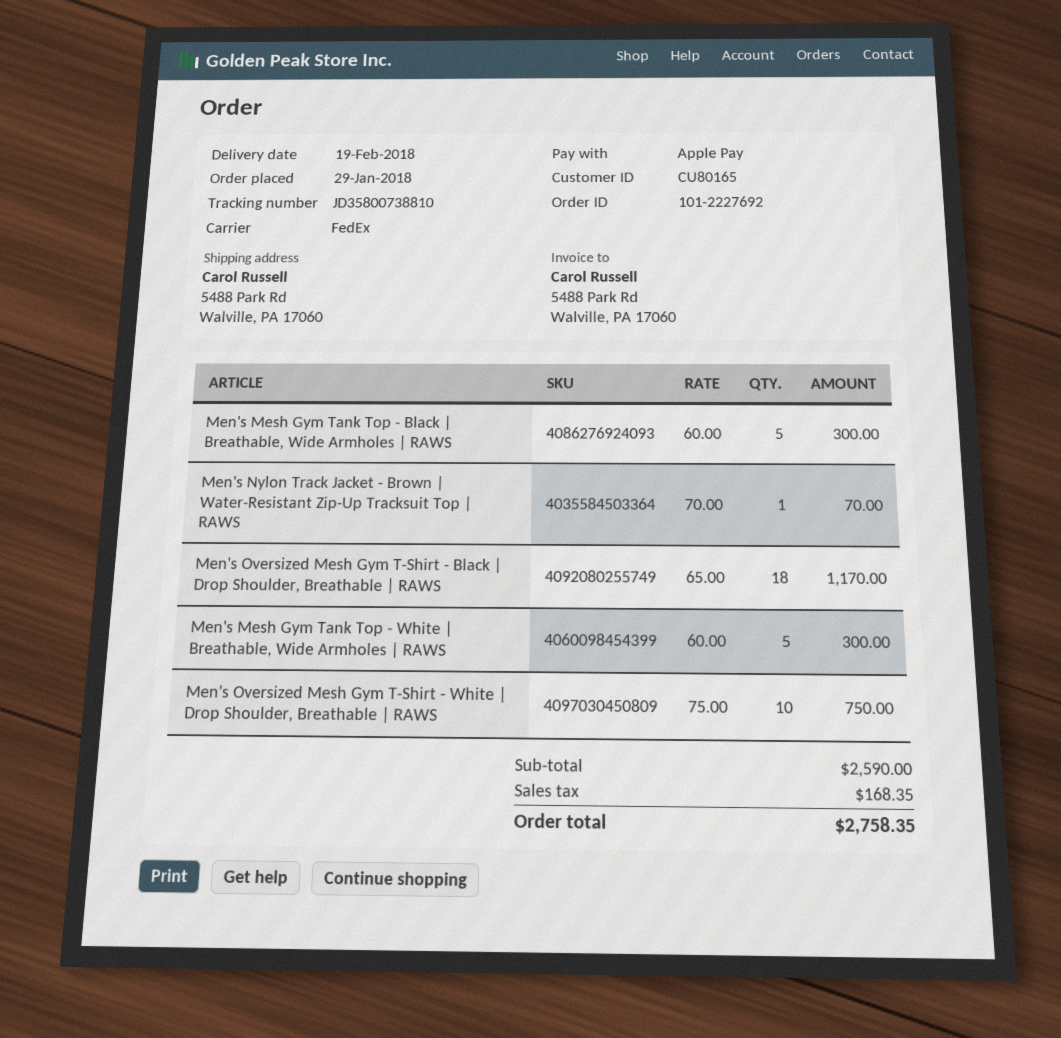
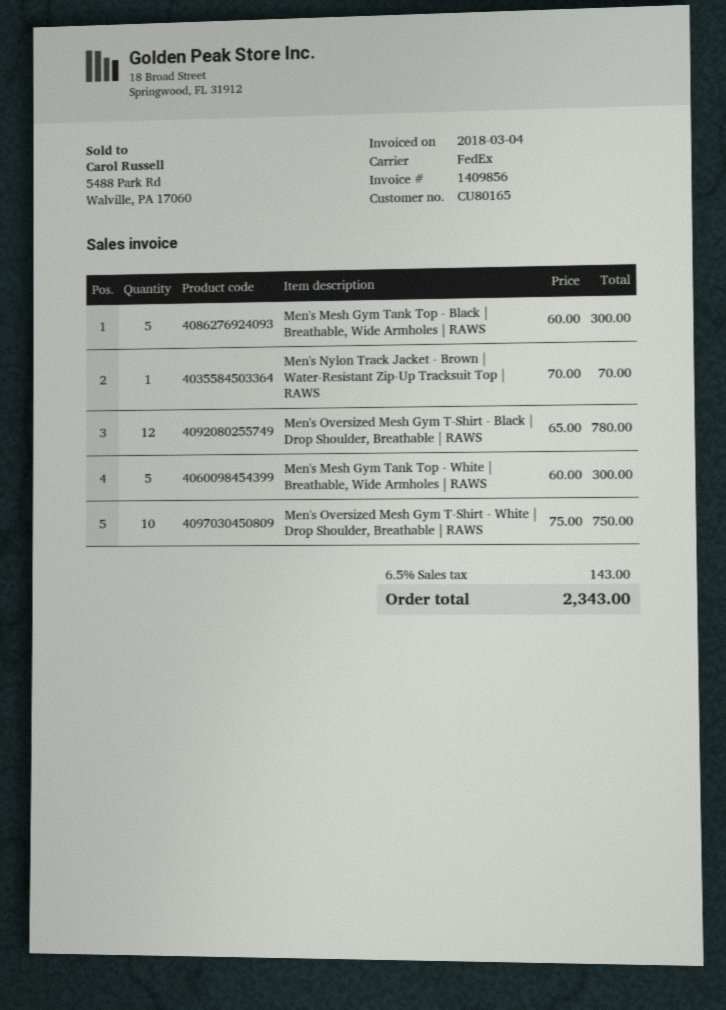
Men's Oversized Mesh Gym T-Shirt - Black | Drop Shoulder, Breathable | RAWS: 18 x 65.00 = 1170.00 -> 12 x 65.00 = 780.00
tax: 168.35 -> 143.00
total: 2758.35 -> 2343.00

